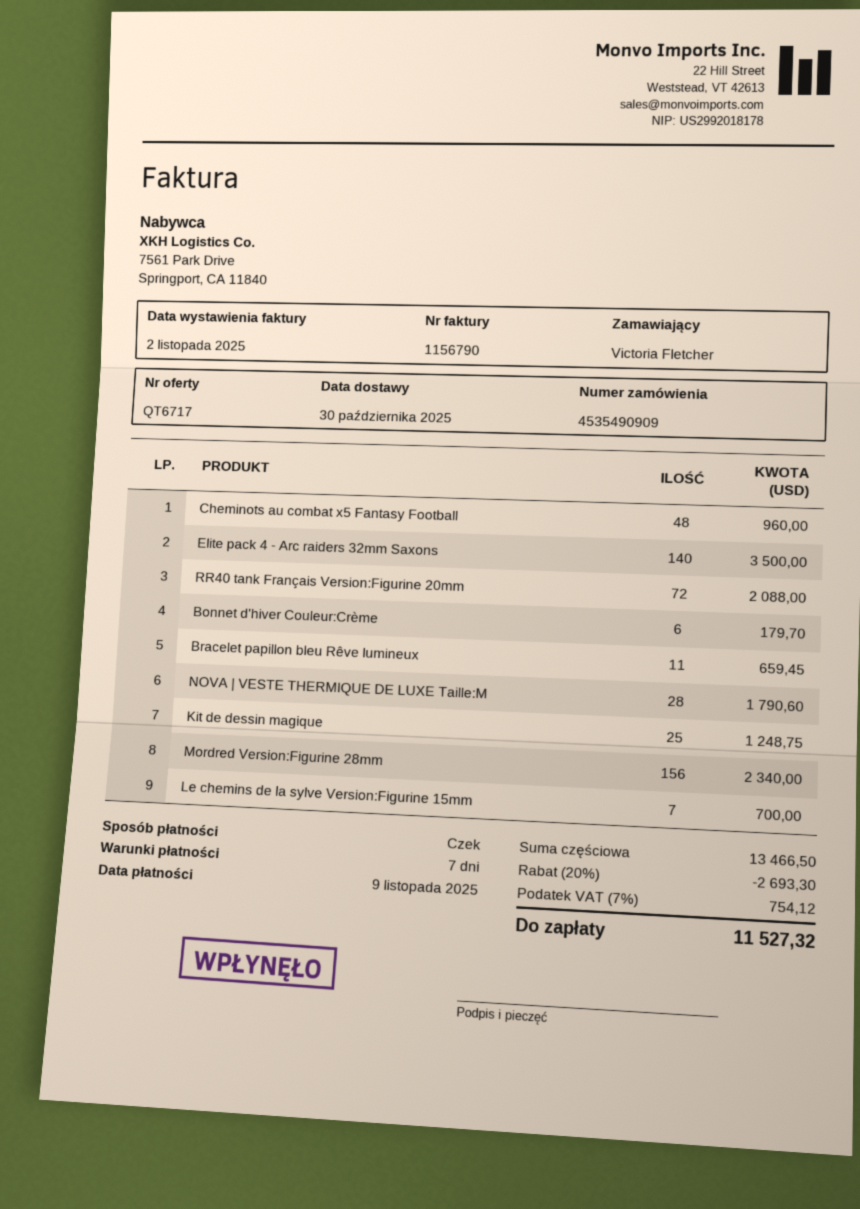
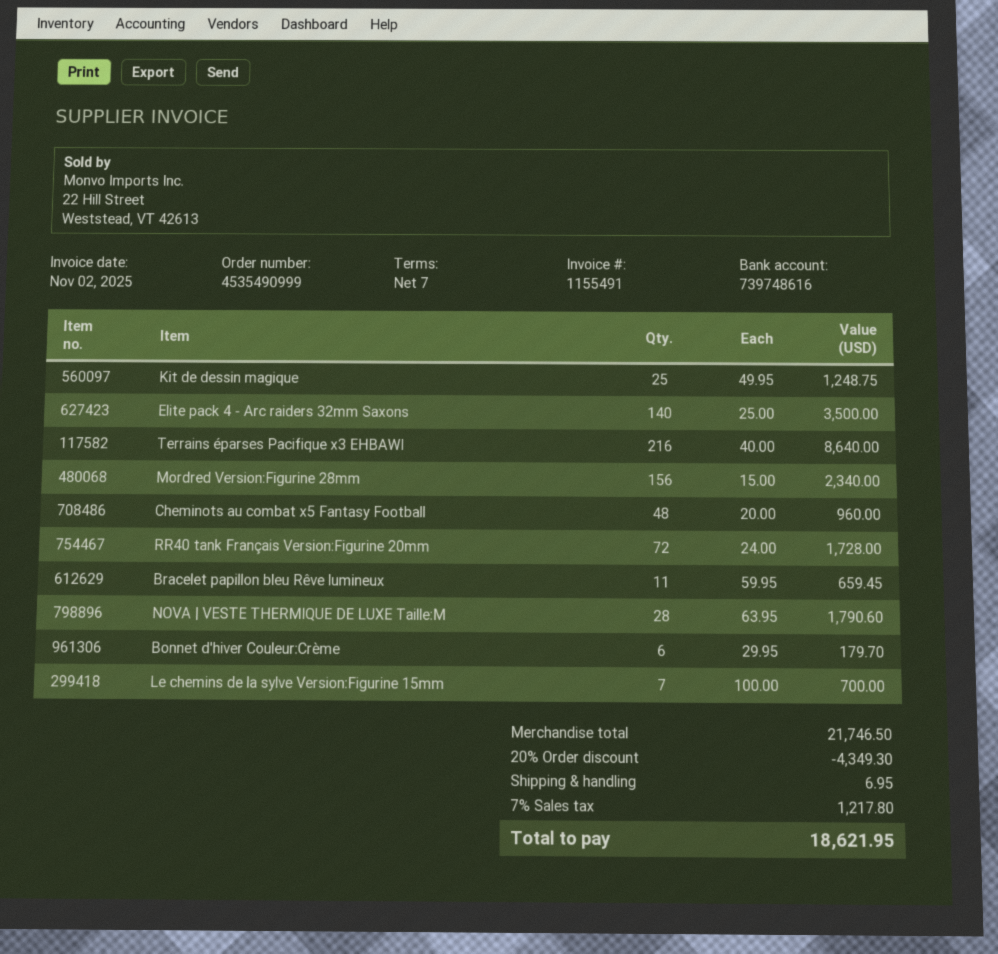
order number: 4535490909 -> 4535490999
invoice number: 1156790 -> 1155491
RR40 tank Français Version:Figurine 20mm: 72 for 2088.00 -> 72 for 1728.00
Terrains éparses Pacifique x3 EHBAWI: none -> 216 for 8640.00
subtotal: 13466.50 -> 21746.50
discount: 20% = 2693.30 -> 20% = 4349.30
shipping: none -> 6.95
tax: 7% = 754.12 -> 7% = 1217.80
total: 11527.32 -> 18621.95

